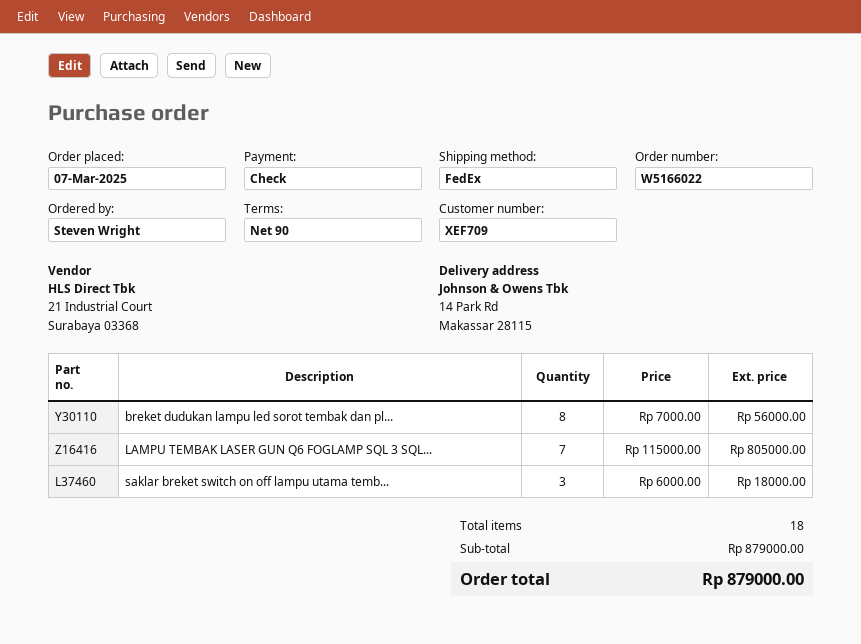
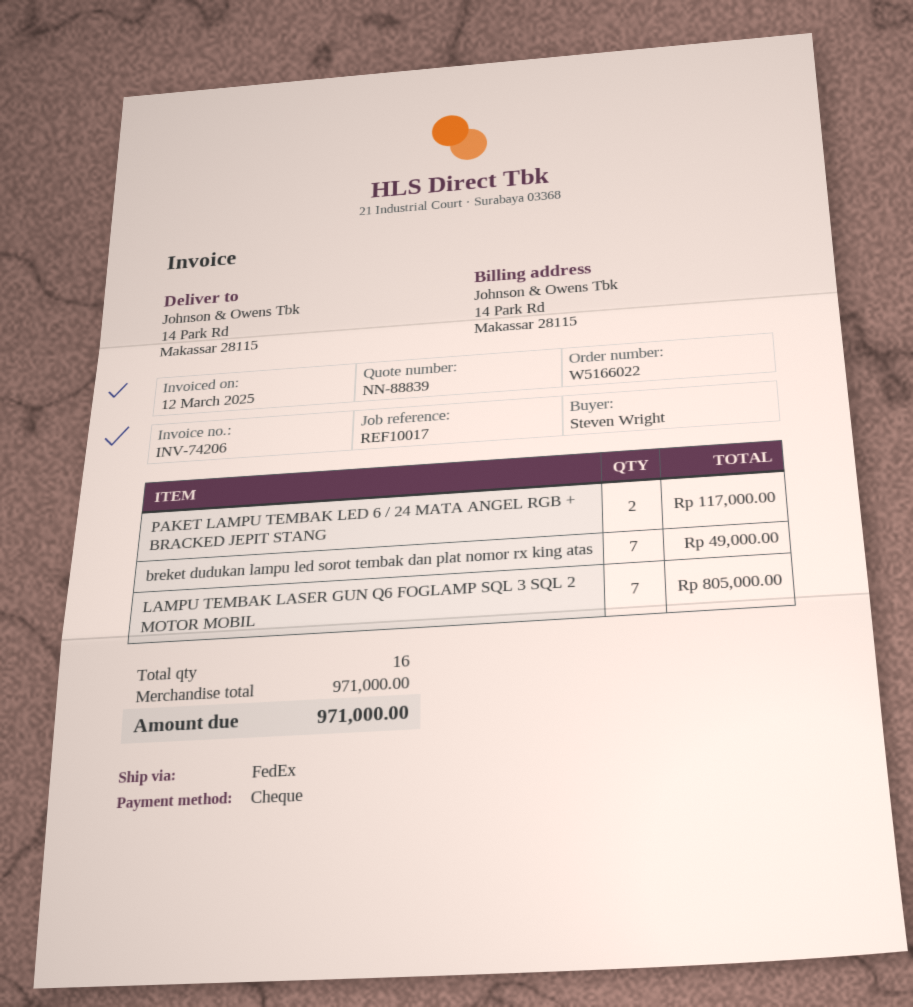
breket dudukan lampu led sorot tembak dan pl...: 8 for 56000.00 -> 7 for 49000.00
saklar breket switch on off lampu utama temb...: 3 for 18000.00 -> none
PAKET LAMPU TEMBAK LED 6 / 24 MATA ANGEL RGB + BRACKED JEPIT STANG: none -> 2 for 117000.00
total quantity: 18 -> 16
subtotal: 879000.00 -> 971000.00
total: 879000.00 -> 971000.00

